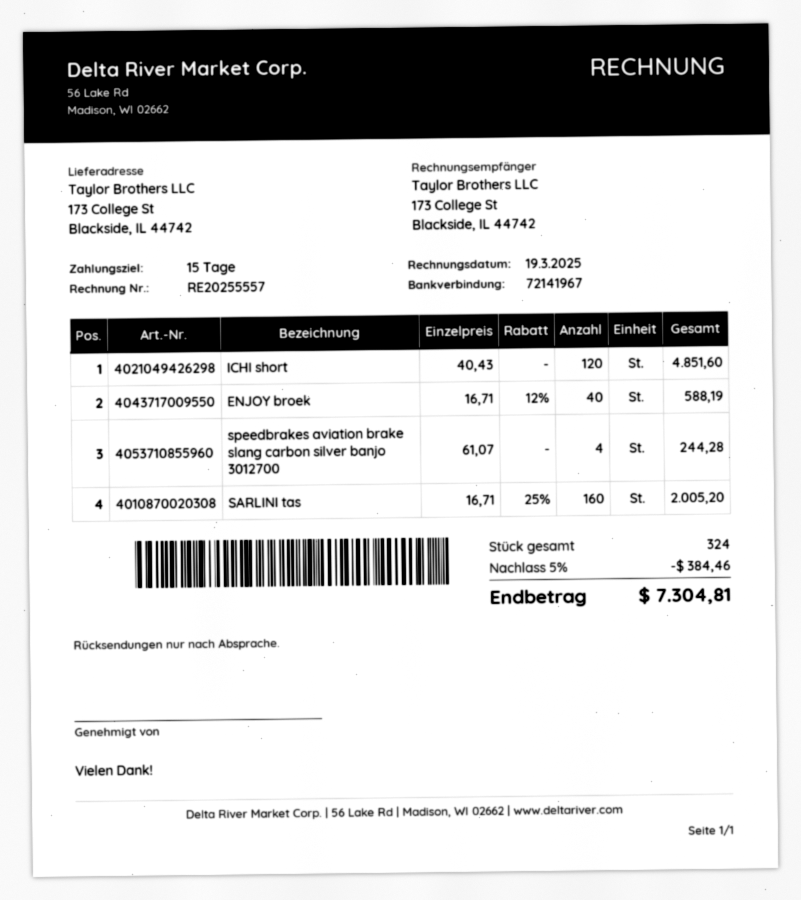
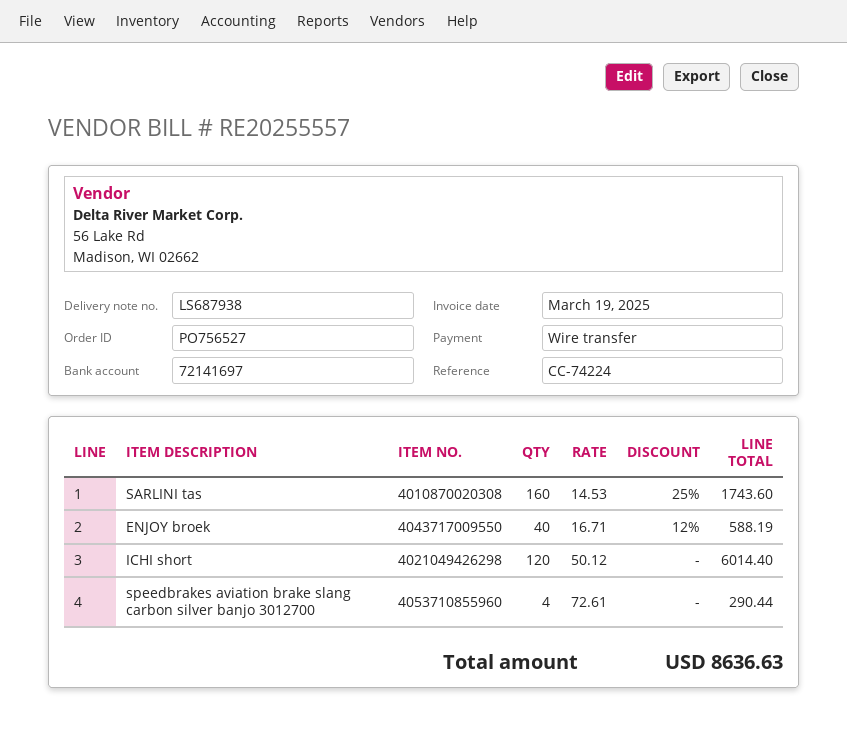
bank account: 72141967 -> 72141697
ICHI short: 120 x 40.43 = 4851.60 -> 120 x 50.12 = 6014.40
speedbrakes aviation brake slang carbon silver banjo 3012700: 4 x 61.07 = 244.28 -> 4 x 72.61 = 290.44
SARLINI tas: 160 x 16.71 - 25% = 2005.20 -> 160 x 14.53 - 25% = 1743.60
discount: 5% = 384.46 -> none
total: 7304.81 -> 8636.63

